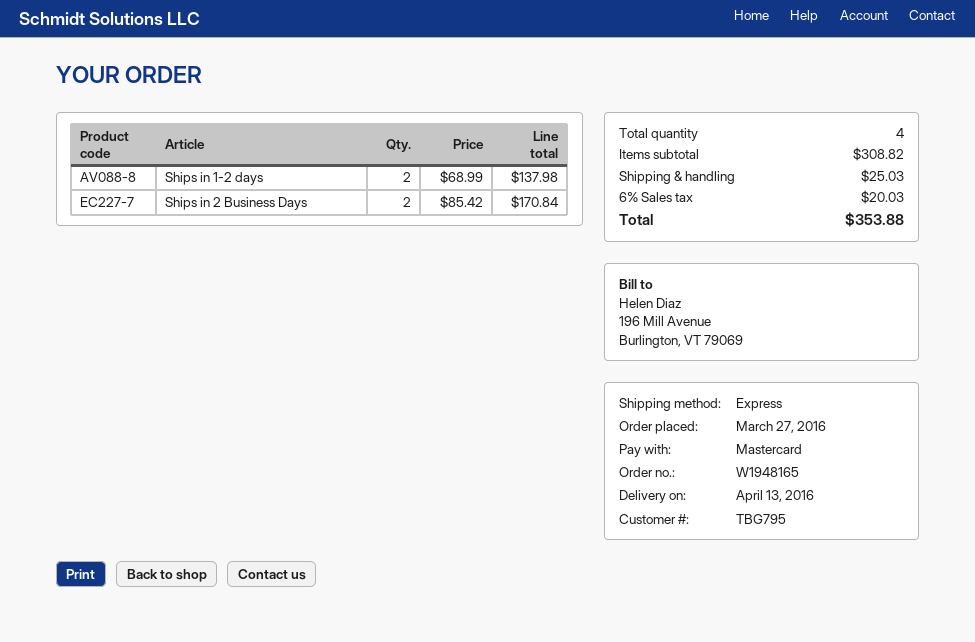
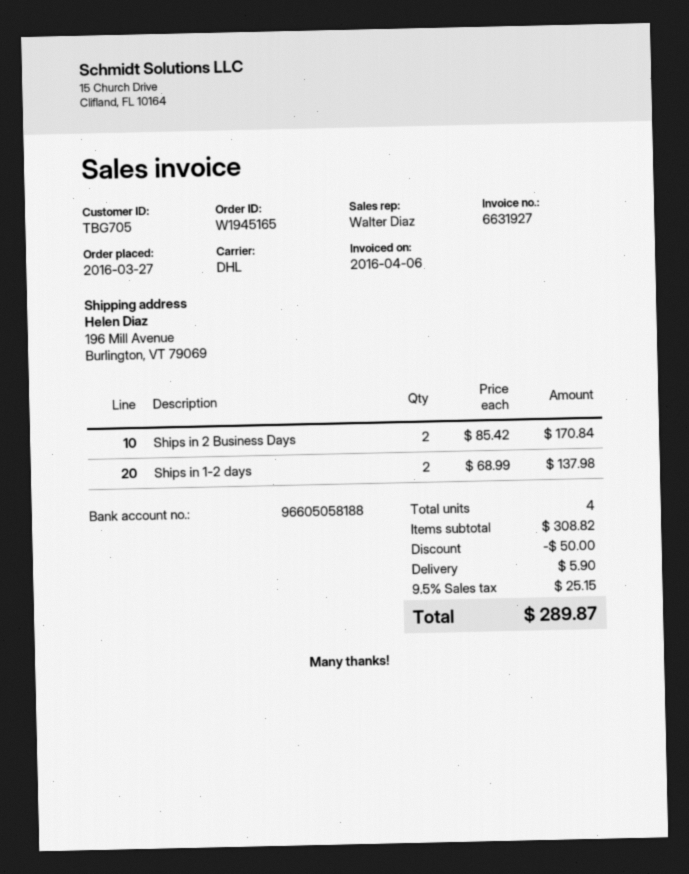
order number: W1948165 -> W1945165
customer number: TBG795 -> TBG705
shipping method: express -> DHL
discount: none -> 50.00
shipping: 25.03 -> 5.90
tax: 6% = 20.03 -> 9.5% = 25.15
total: 353.88 -> 289.87

